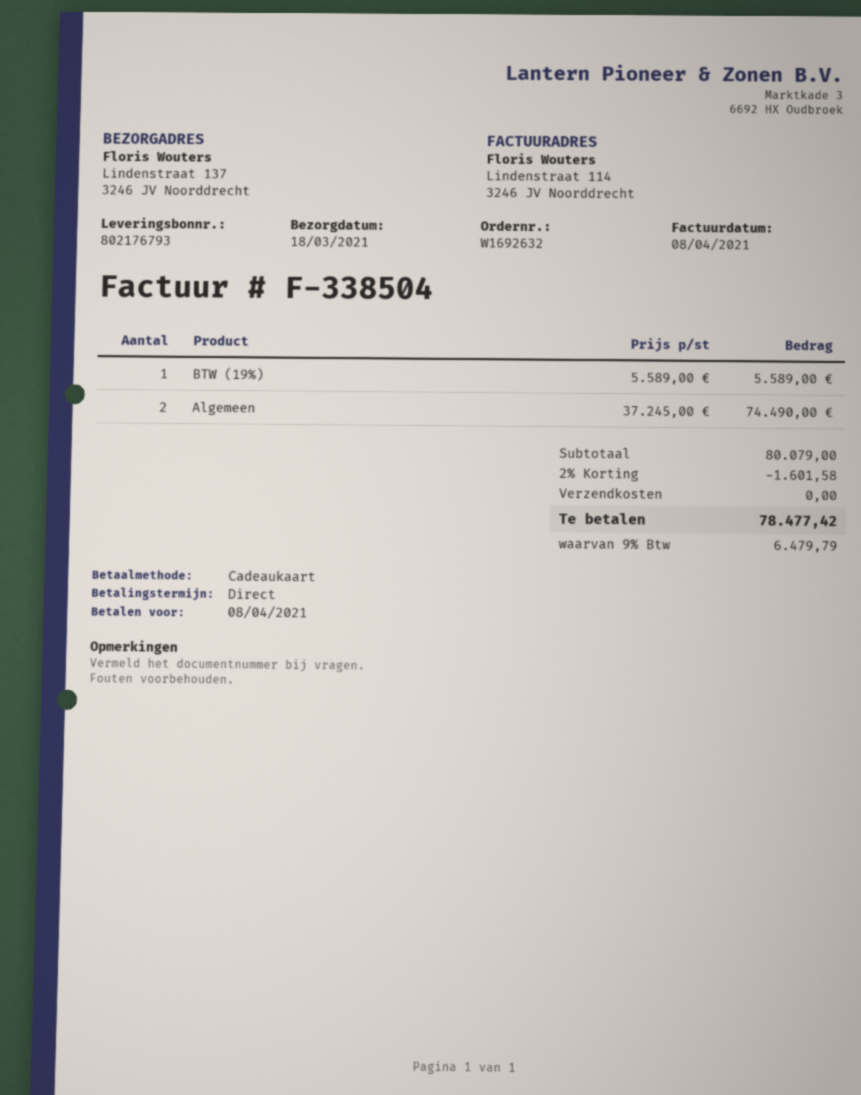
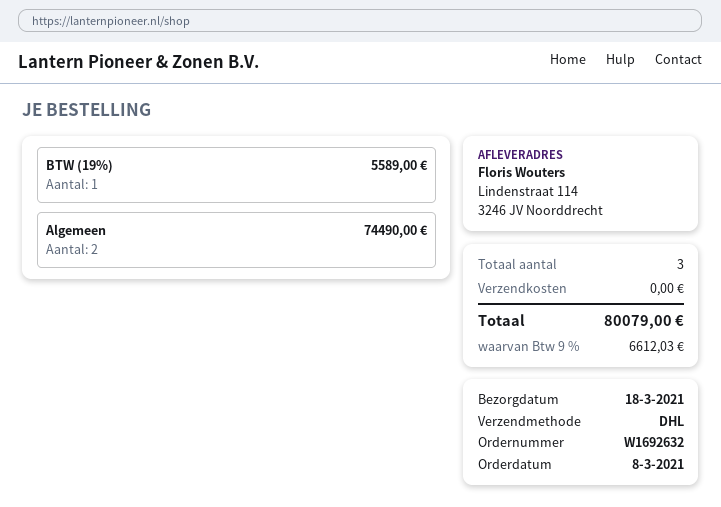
ship to: Lindenstraat 137, 3246 JV Noorddrecht -> Lindenstraat 114, 3246 JV Noorddrecht
discount: 2% = 1601.58 -> none
tax: 9% = 6479.79 -> 9% = 6612.03
total: 78477.42 -> 80079.00

